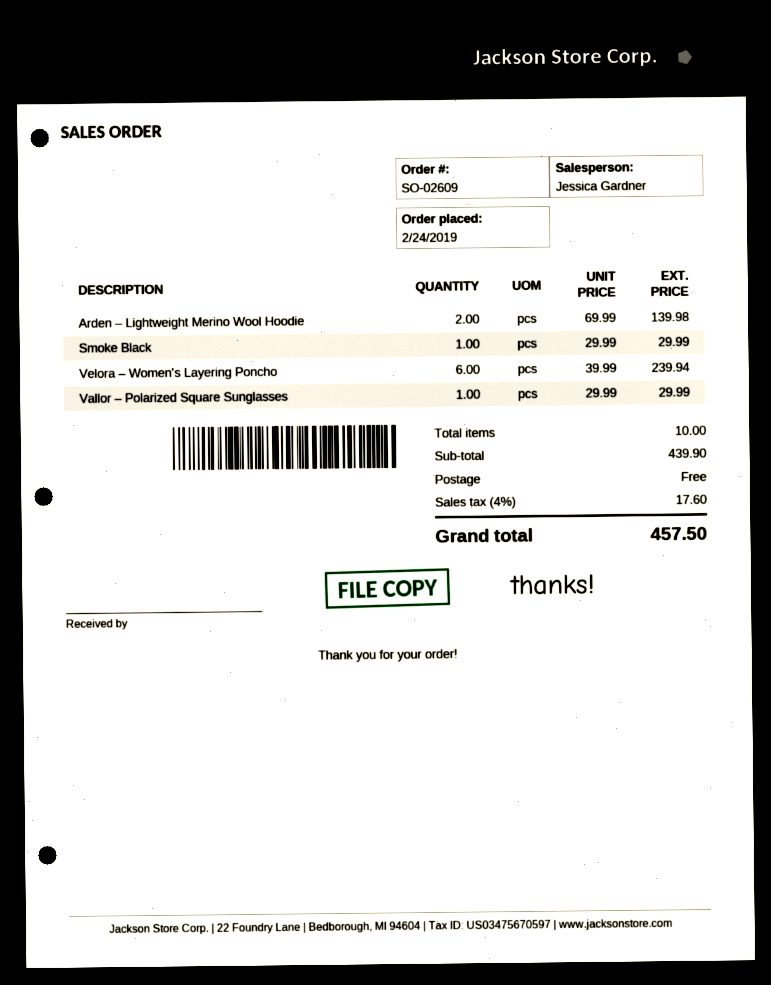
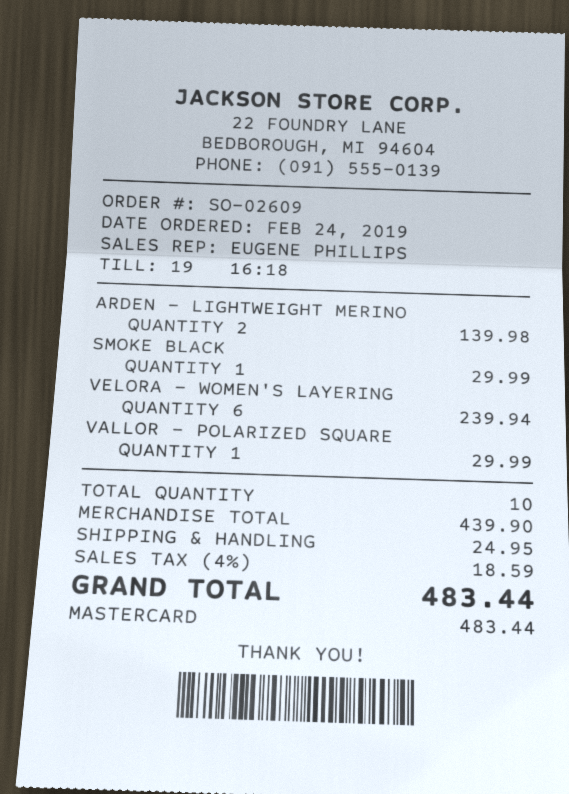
sales rep: Jessica Gardner -> EUGENE PHILLIPS
shipping: 0.00 -> 24.95
tax: 4% = 17.60 -> 4% = 18.59
total: 457.50 -> 483.44

